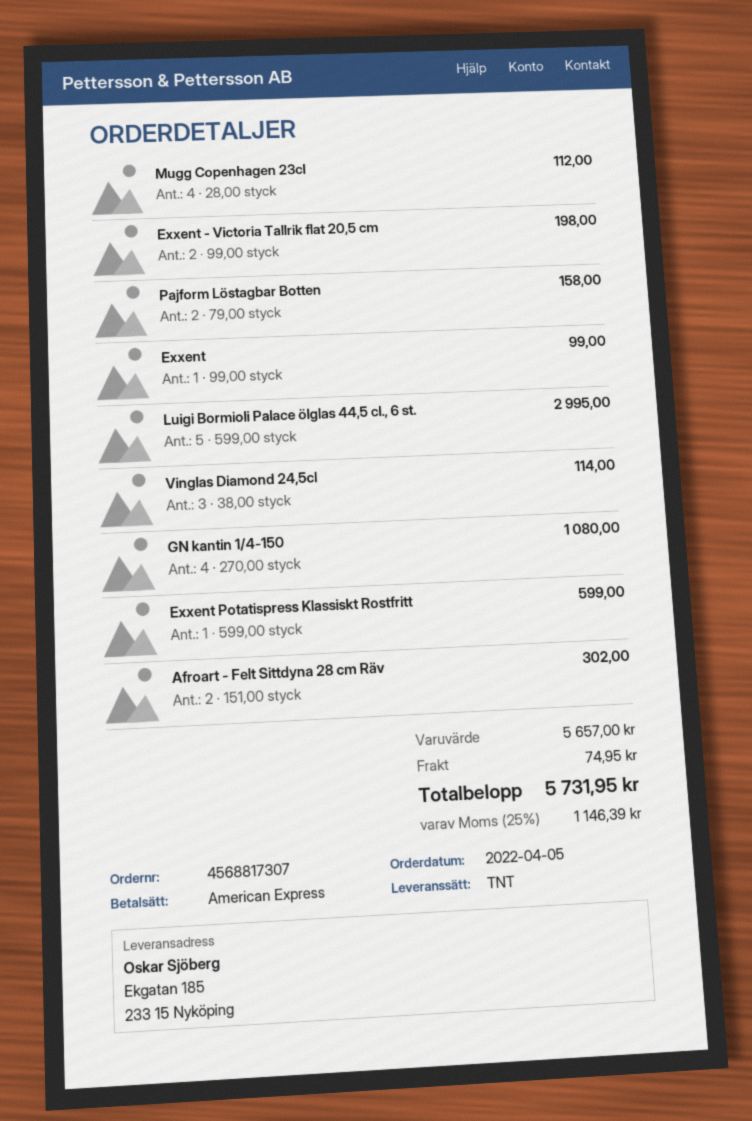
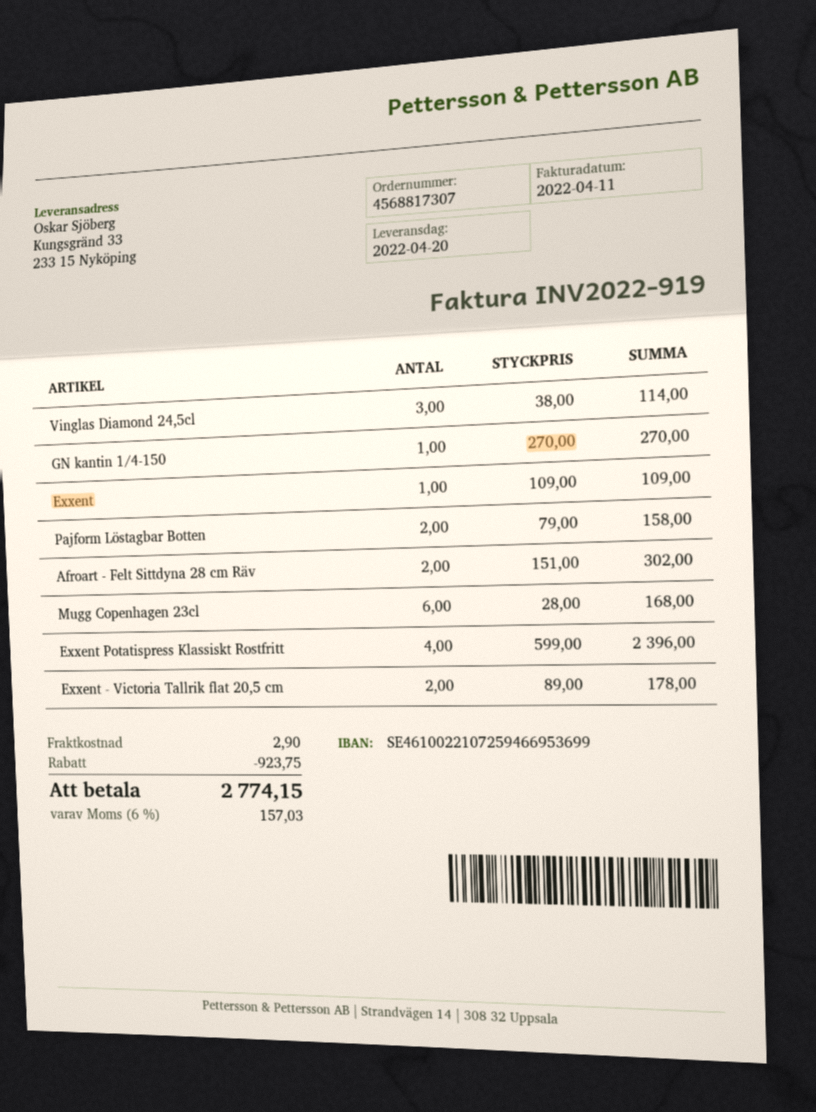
ship to: Ekgatan 185, 233 15 Nyköping -> Kungsgränd 33, 233 15 Nyköping
Mugg Copenhagen 23cl: 4 x 28.00 = 112.00 -> 6 x 28.00 = 168.00
Exxent - Victoria Tallrik flat 20,5 cm: 2 x 99.00 = 198.00 -> 2 x 89.00 = 178.00
Exxent: 1 x 99.00 = 99.00 -> 1 x 109.00 = 109.00
Luigi Bormioli Palace ölglas 44,5 cl., 6 st.: 5 x 599.00 = 2995.00 -> none
GN kantin 1/4-150: 4 x 270.00 = 1080.00 -> 1 x 270.00 = 270.00
Exxent Potatispress Klassiskt Rostfritt: 1 x 599.00 = 599.00 -> 4 x 599.00 = 2396.00
discount: none -> 923.75
shipping: 74.95 -> 2.90
tax: 25% = 1146.39 -> 6% = 157.03
total: 5731.95 -> 2774.15

